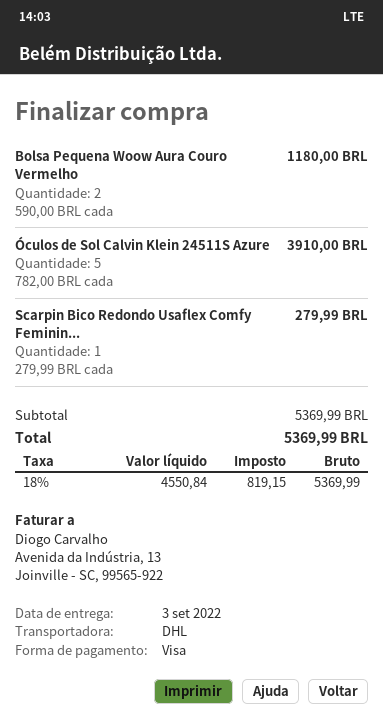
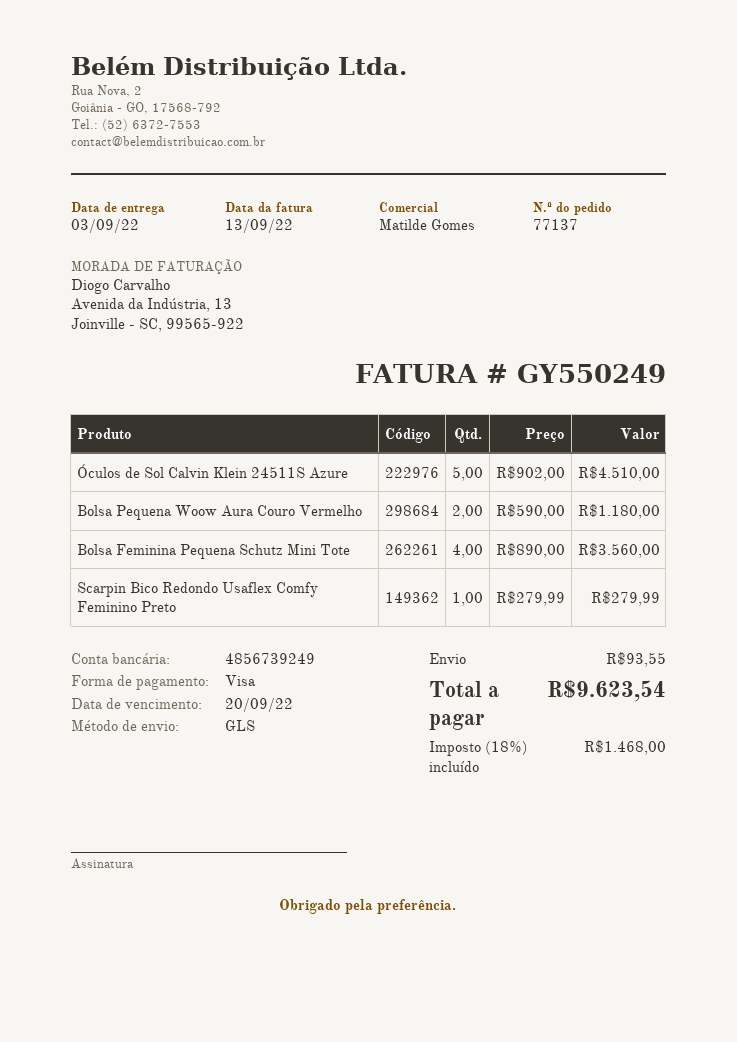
shipping method: DHL -> GLS
Óculos de Sol Calvin Klein 24511S Azure: 5 x 782.00 = 3910.00 -> 5 x 902.00 = 4510.00
Bolsa Feminina Pequena Schutz Mini Tote: none -> 4 x 890.00 = 3560.00
shipping: none -> 93.55
tax: 18% = 819.15 -> 18% = 1468.00
total: 5369.99 -> 9623.54

